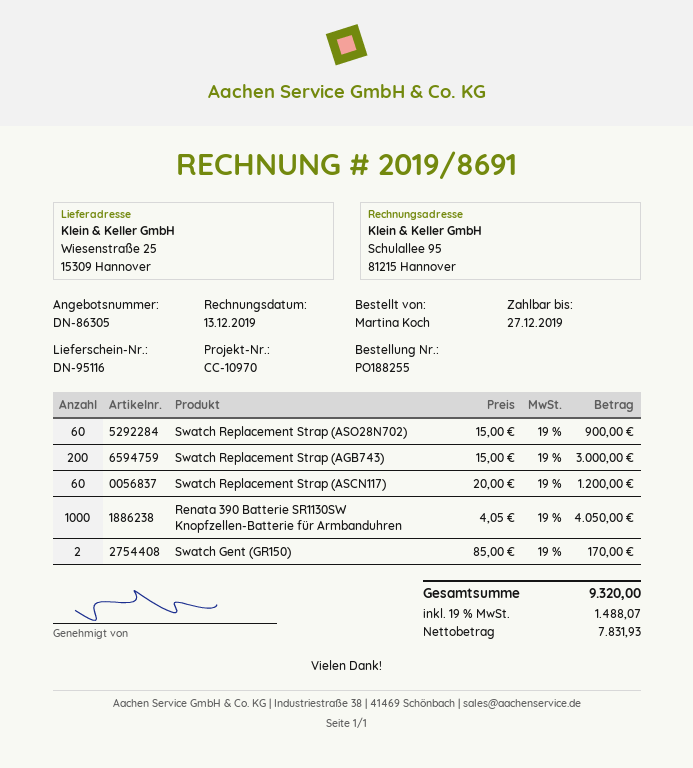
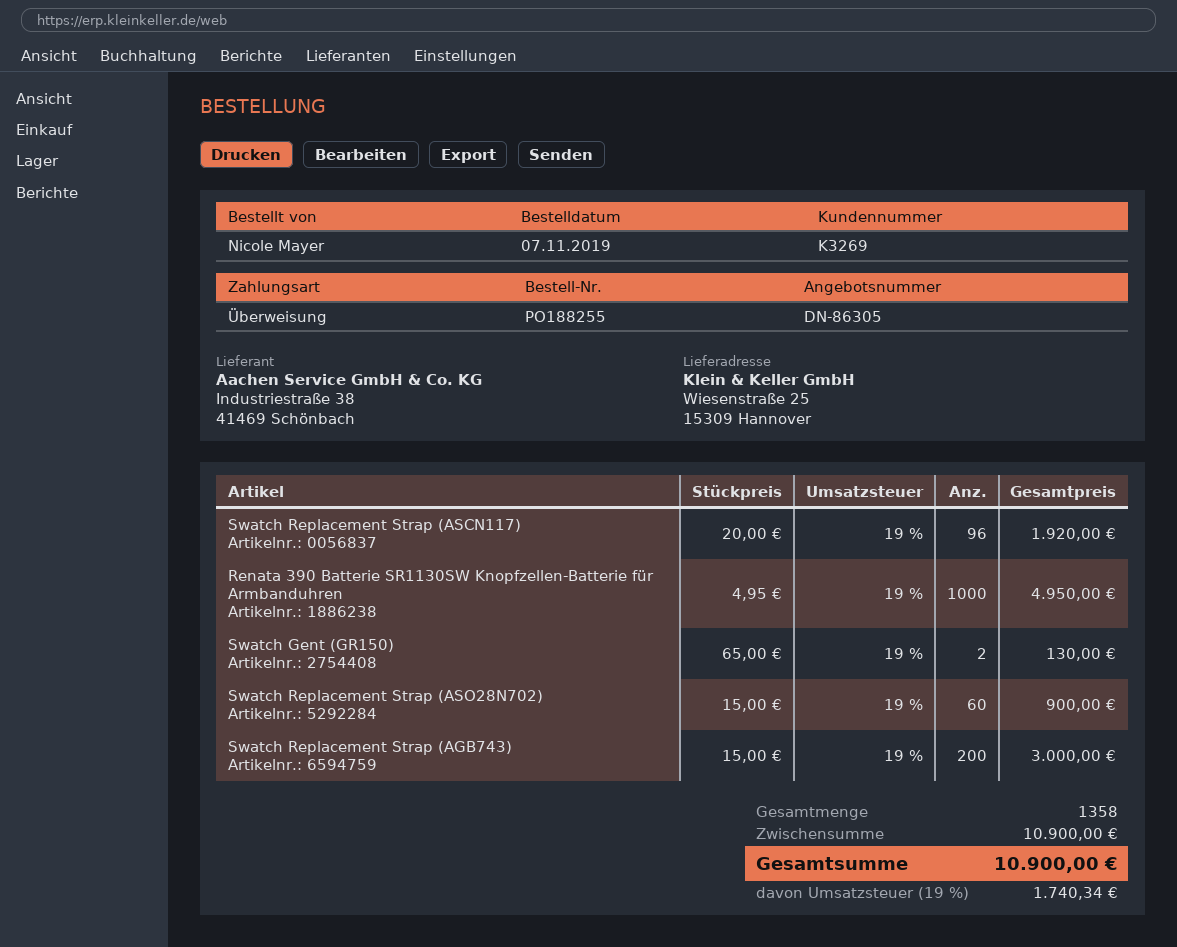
ordered by: Martina Koch -> Nicole Mayer
Swatch Replacement Strap (ASCN117): 60 x 20.00 = 1200.00 -> 96 x 20.00 = 1920.00
Renata 390 Batterie SR1130SW Knopfzellen-Batterie für Armbanduhren: 1000 x 4.05 = 4050.00 -> 1000 x 4.95 = 4950.00
Swatch Gent (GR150): 2 x 85.00 = 170.00 -> 2 x 65.00 = 130.00
tax: 19% = 1488.07 -> 19% = 1740.34
total: 9320.00 -> 10900.00

